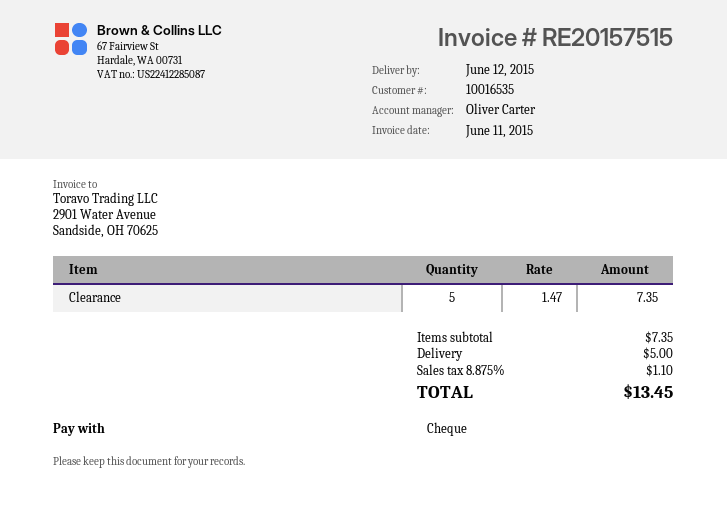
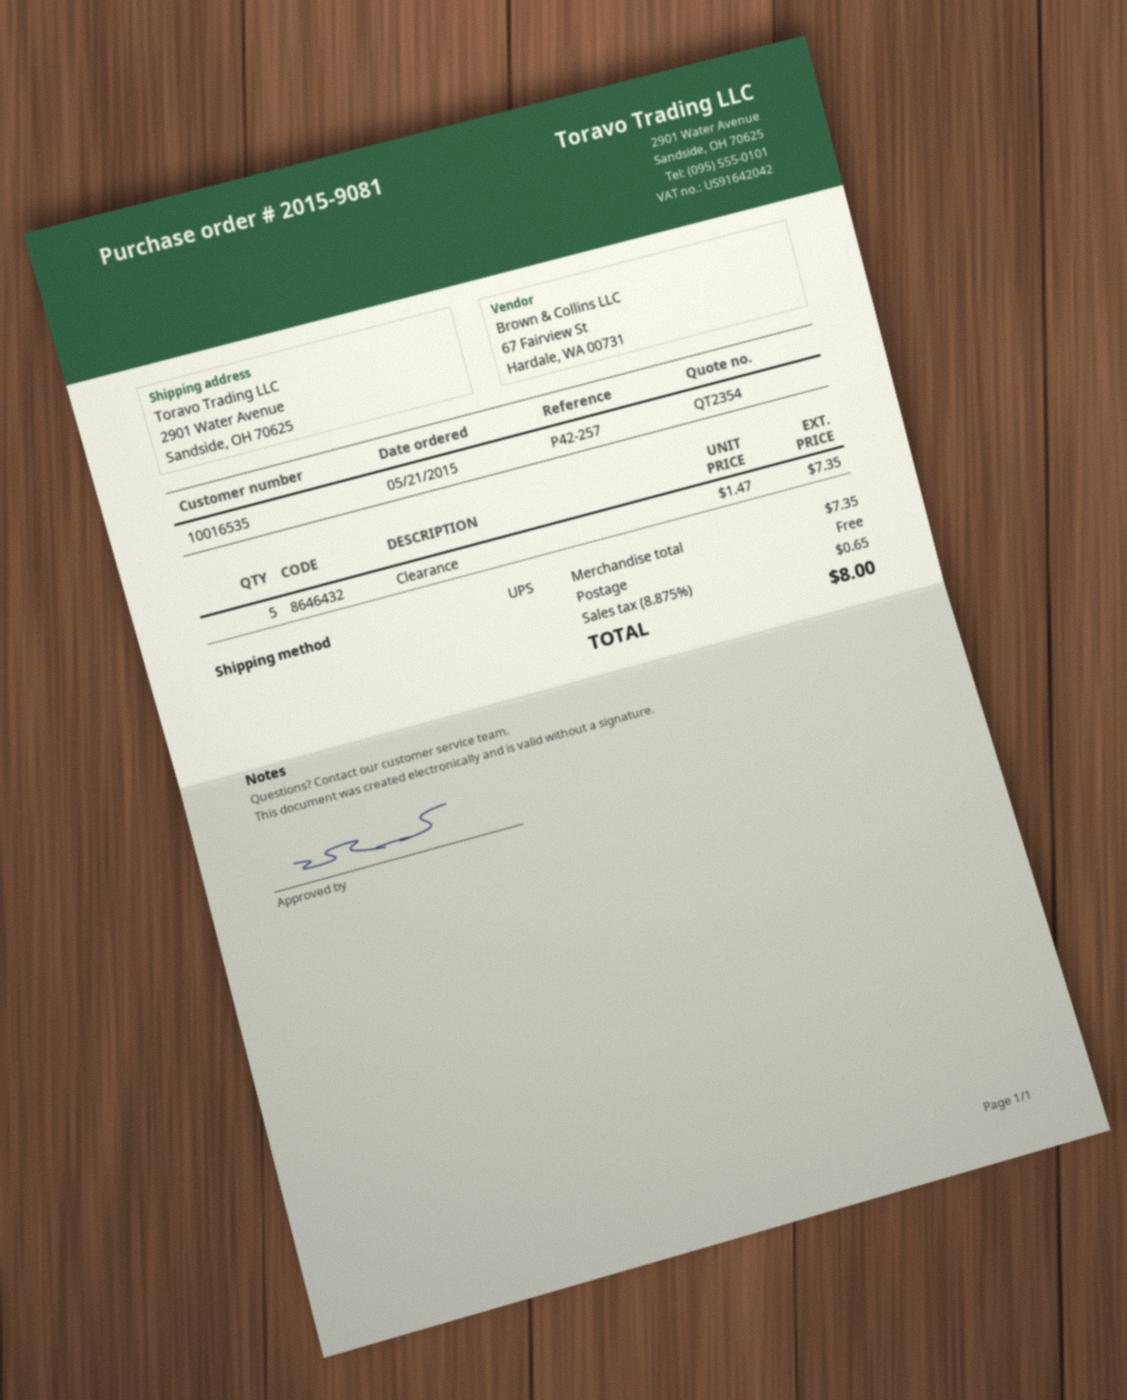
shipping: 5.00 -> 0.00
tax: 8.875% = 1.10 -> 8.875% = 0.65
total: 13.45 -> 8.00

